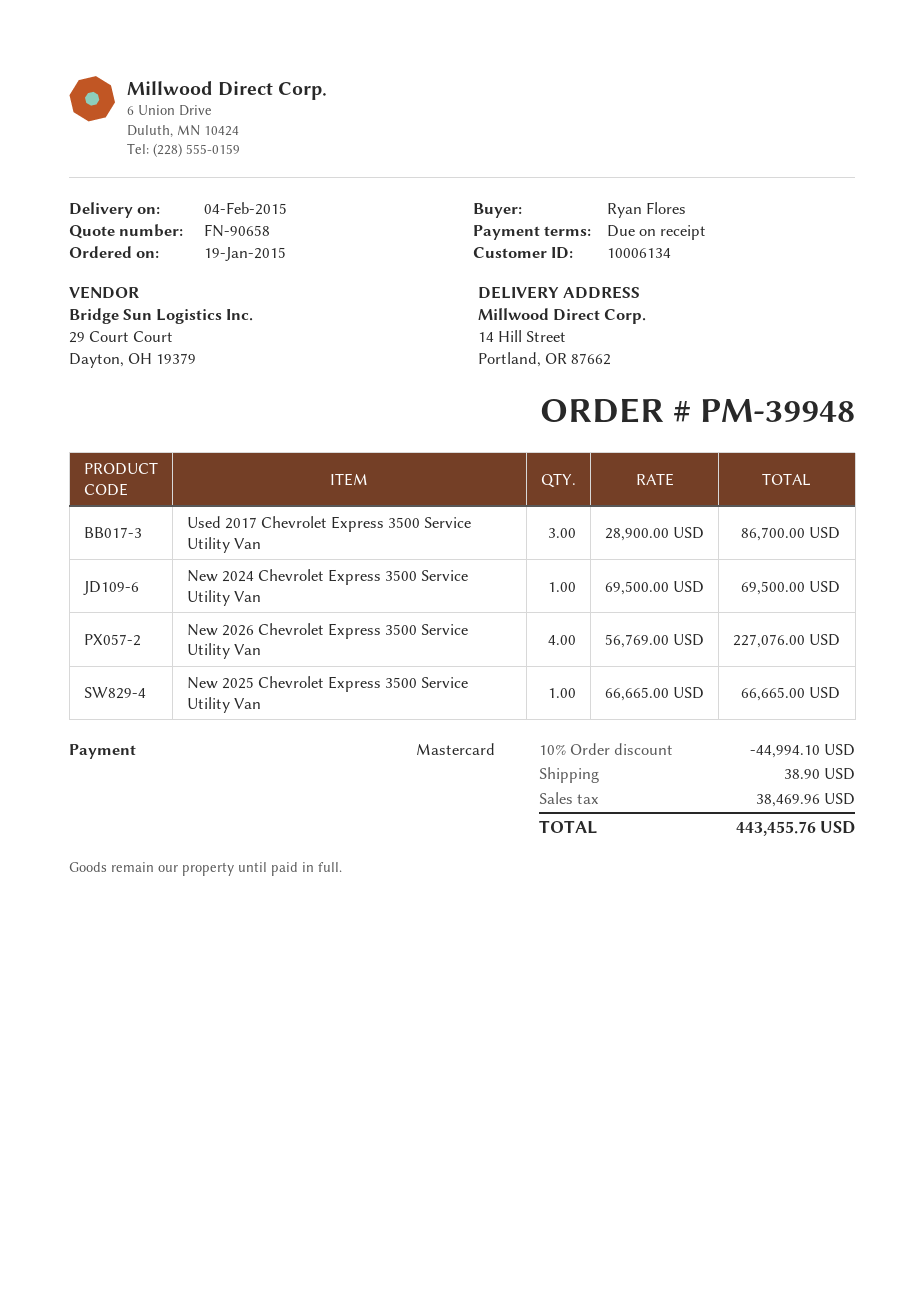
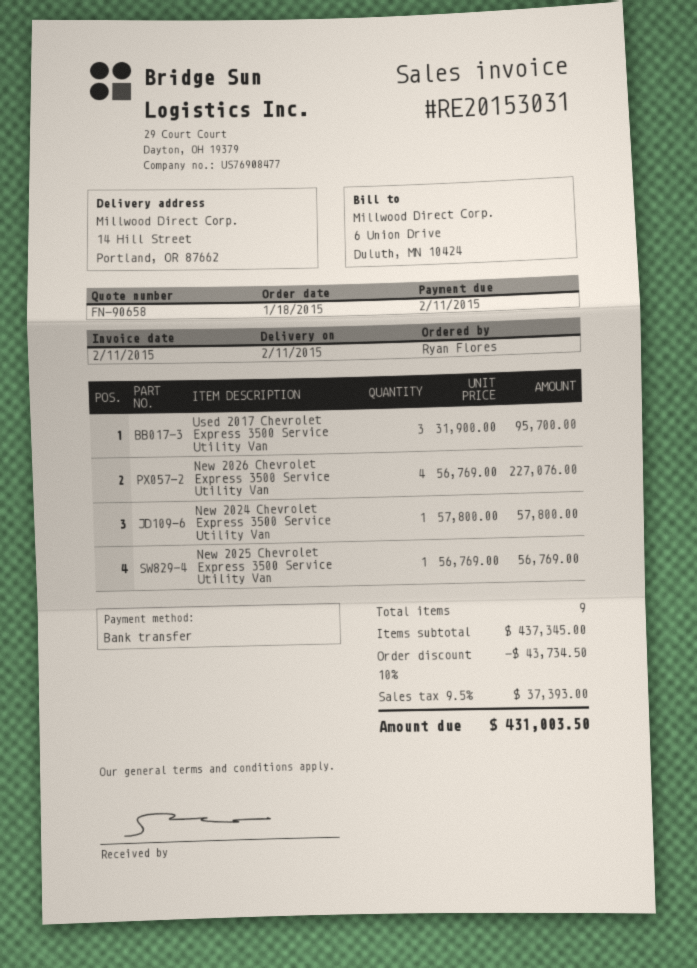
order date: 2015-01-19 -> 2015-01-18
delivery date: 2015-02-04 -> 2015-02-11
payment method: Mastercard -> bank transfer
Used 2017 Chevrolet Express 3500 Service Utility Van: 3 x 28900.00 = 86700.00 -> 3 x 31900.00 = 95700.00
New 2024 Chevrolet Express 3500 Service Utility Van: 1 x 69500.00 = 69500.00 -> 1 x 57800.00 = 57800.00
New 2025 Chevrolet Express 3500 Service Utility Van: 1 x 66665.00 = 66665.00 -> 1 x 56769.00 = 56769.00
discount: 10% = 44994.10 -> 10% = 43734.50
shipping: 38.90 -> none
tax: 38469.96 -> 37393.00
total: 443455.76 -> 431003.50

